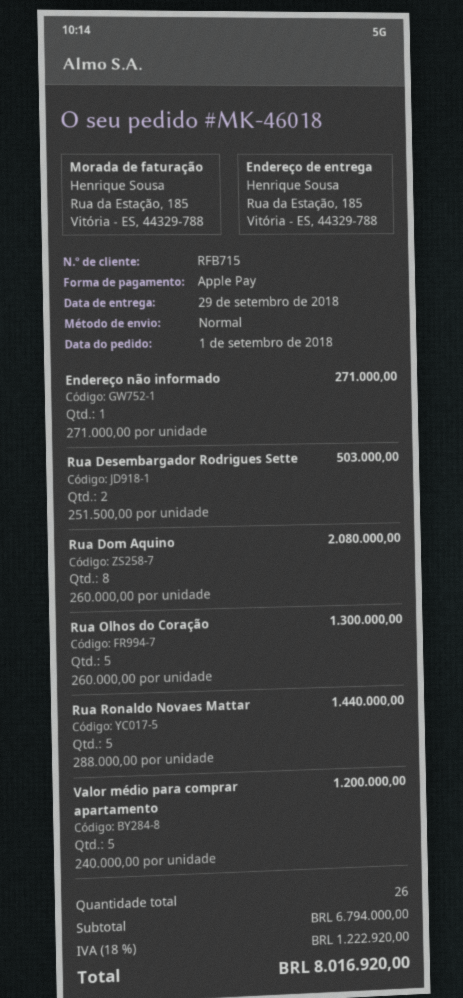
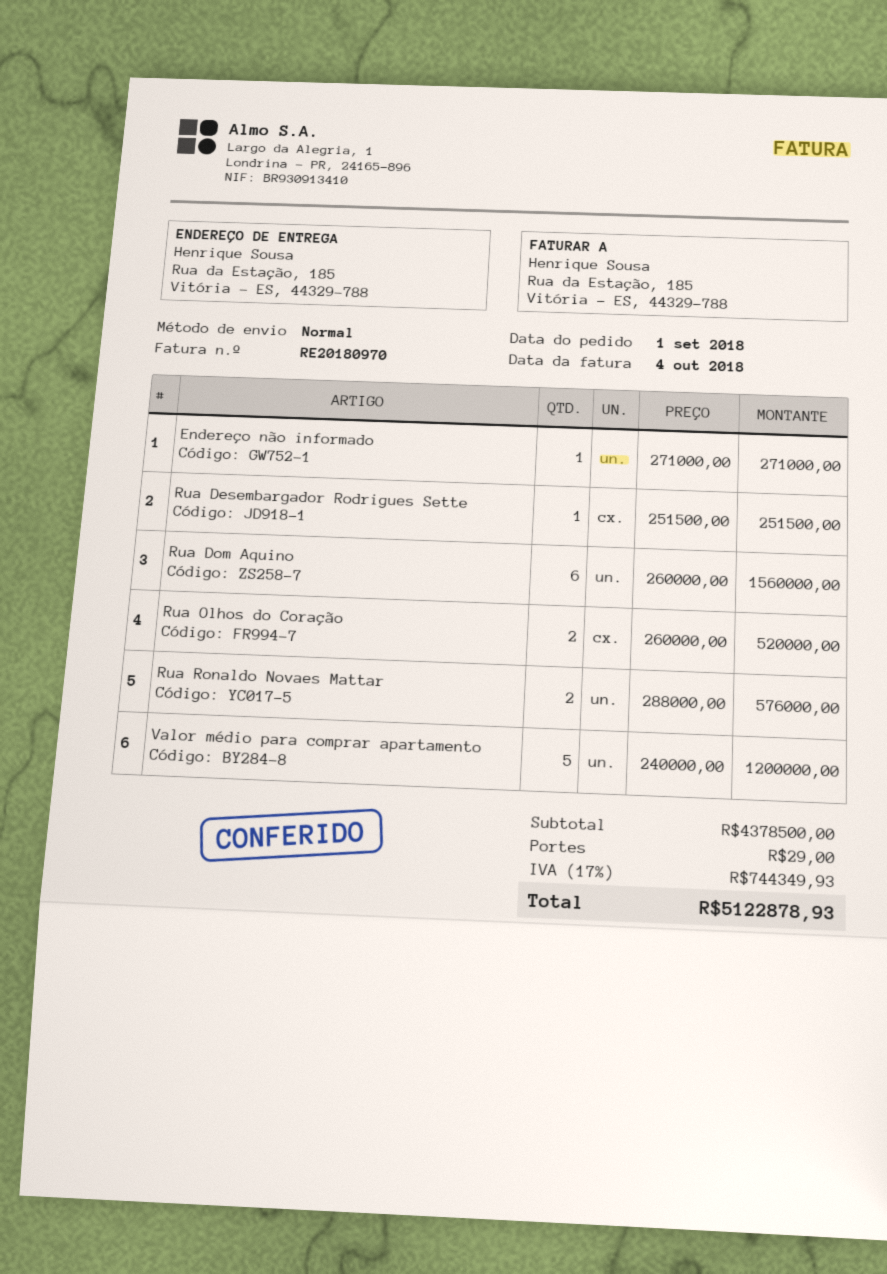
Rua Desembargador Rodrigues Sette: 2 x 251500.00 = 503000.00 -> 1 x 251500.00 = 251500.00
Rua Dom Aquino: 8 x 260000.00 = 2080000.00 -> 6 x 260000.00 = 1560000.00
Rua Olhos do Coração: 5 x 260000.00 = 1300000.00 -> 2 x 260000.00 = 520000.00
Rua Ronaldo Novaes Mattar: 5 x 288000.00 = 1440000.00 -> 2 x 288000.00 = 576000.00
subtotal: 6794000.00 -> 4378500.00
shipping: none -> 29.00
tax: 18% = 1222920.00 -> 17% = 744349.93
total: 8016920.00 -> 5122878.93

